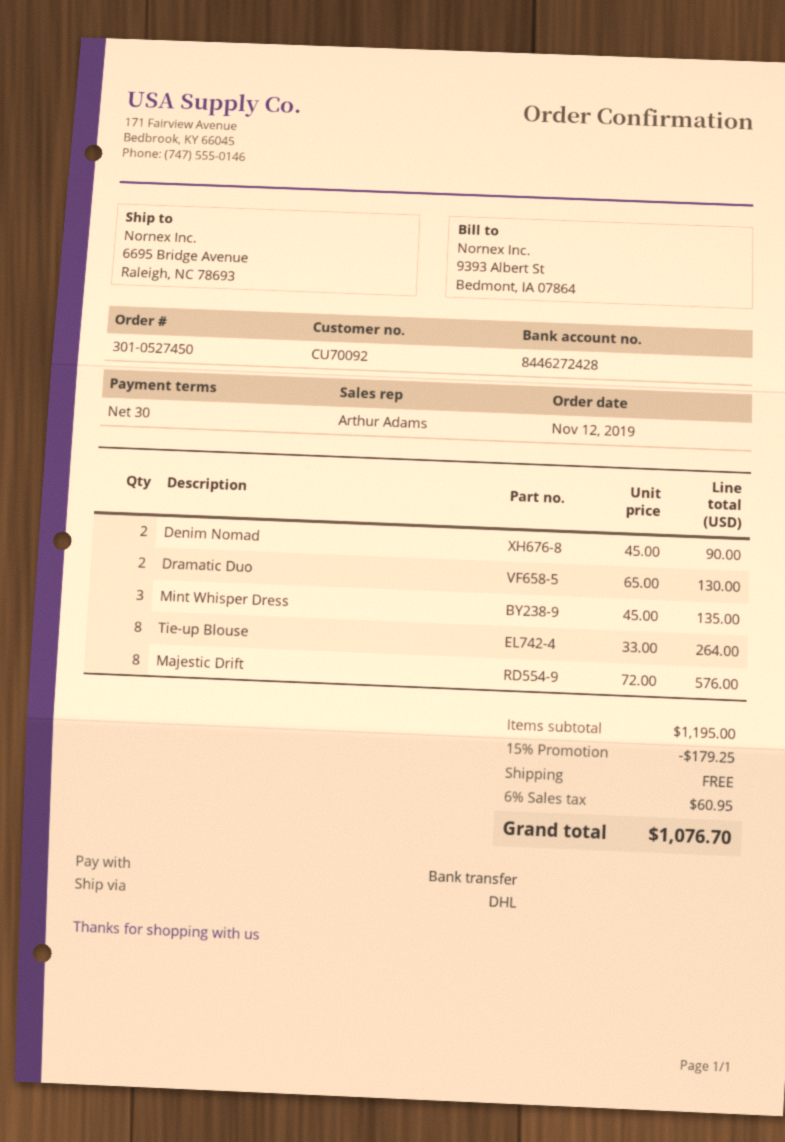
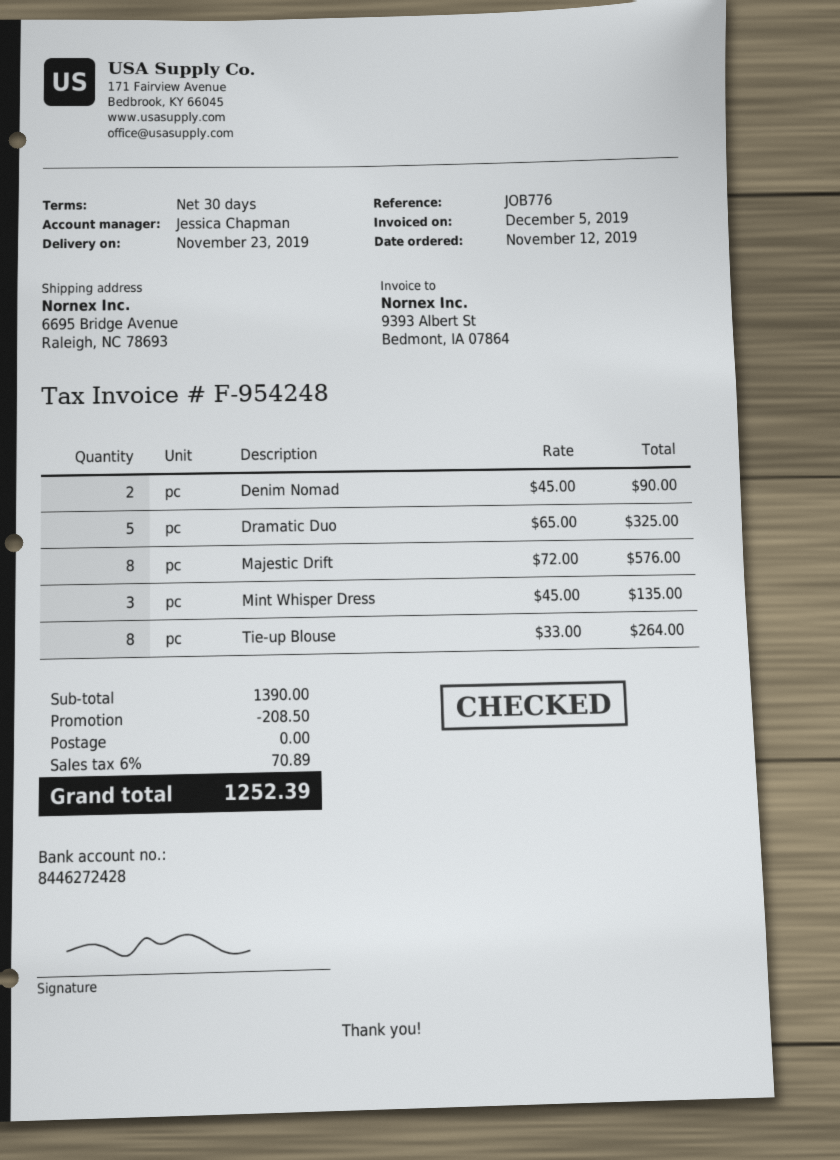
sales rep: Arthur Adams -> Jessica Chapman
Dramatic Duo: 2 x 65.00 = 130.00 -> 5 x 65.00 = 325.00
subtotal: 1195.00 -> 1390.00
discount: 179.25 -> 208.50
tax: 6% = 60.95 -> 6% = 70.89
total: 1076.70 -> 1252.39

